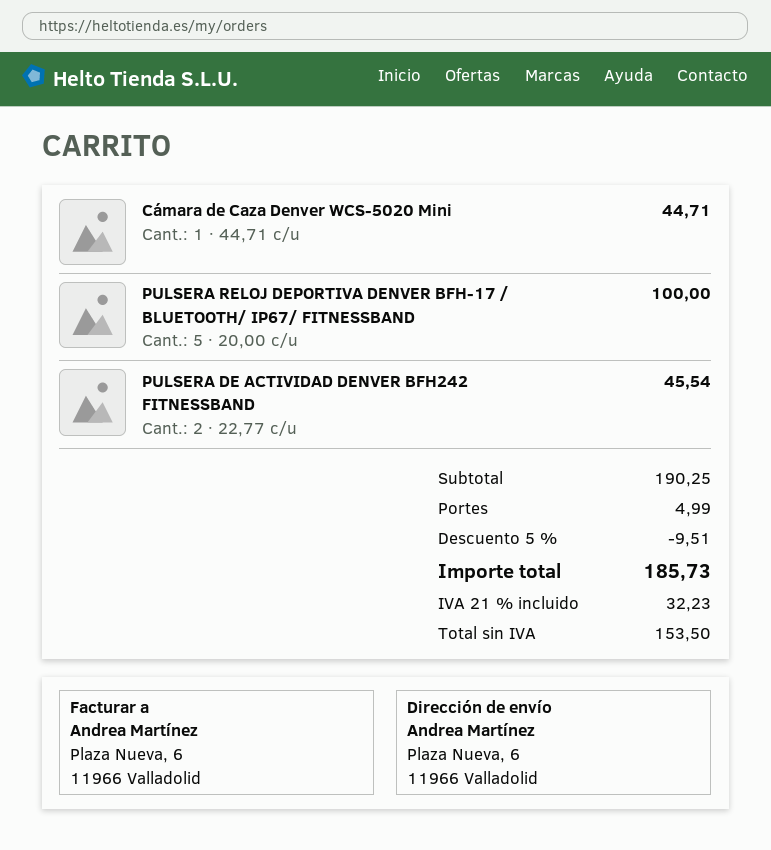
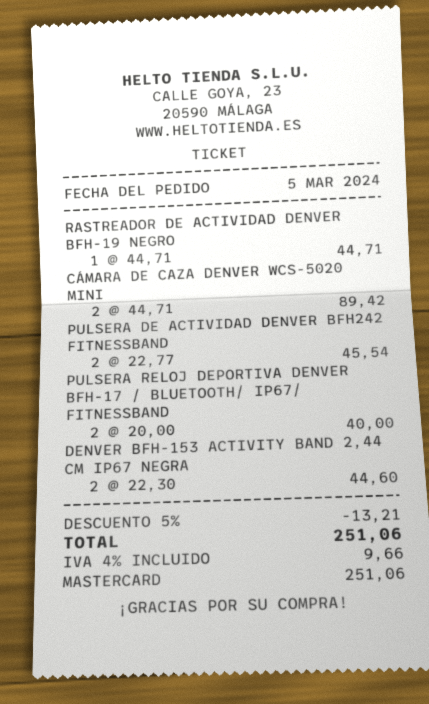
Cámara de Caza Denver WCS-5020 Mini: 1 x 44.71 = 44.71 -> 2 x 44.71 = 89.42
PULSERA RELOJ DEPORTIVA DENVER BFH-17 / BLUETOOTH/ IP67/ FITNESSBAND: 5 x 20.00 = 100.00 -> 2 x 20.00 = 40.00
RASTREADOR DE ACTIVIDAD DENVER BFH-19 NEGRO: none -> 1 x 44.71 = 44.71
DENVER BFH-153 ACTIVITY BAND 2,44 CM IP67 NEGRA: none -> 2 x 22.30 = 44.60
discount: 5% = 9.51 -> 5% = 13.21
shipping: 4.99 -> none
tax: 21% = 32.23 -> 4% = 9.66
total: 185.73 -> 251.06

